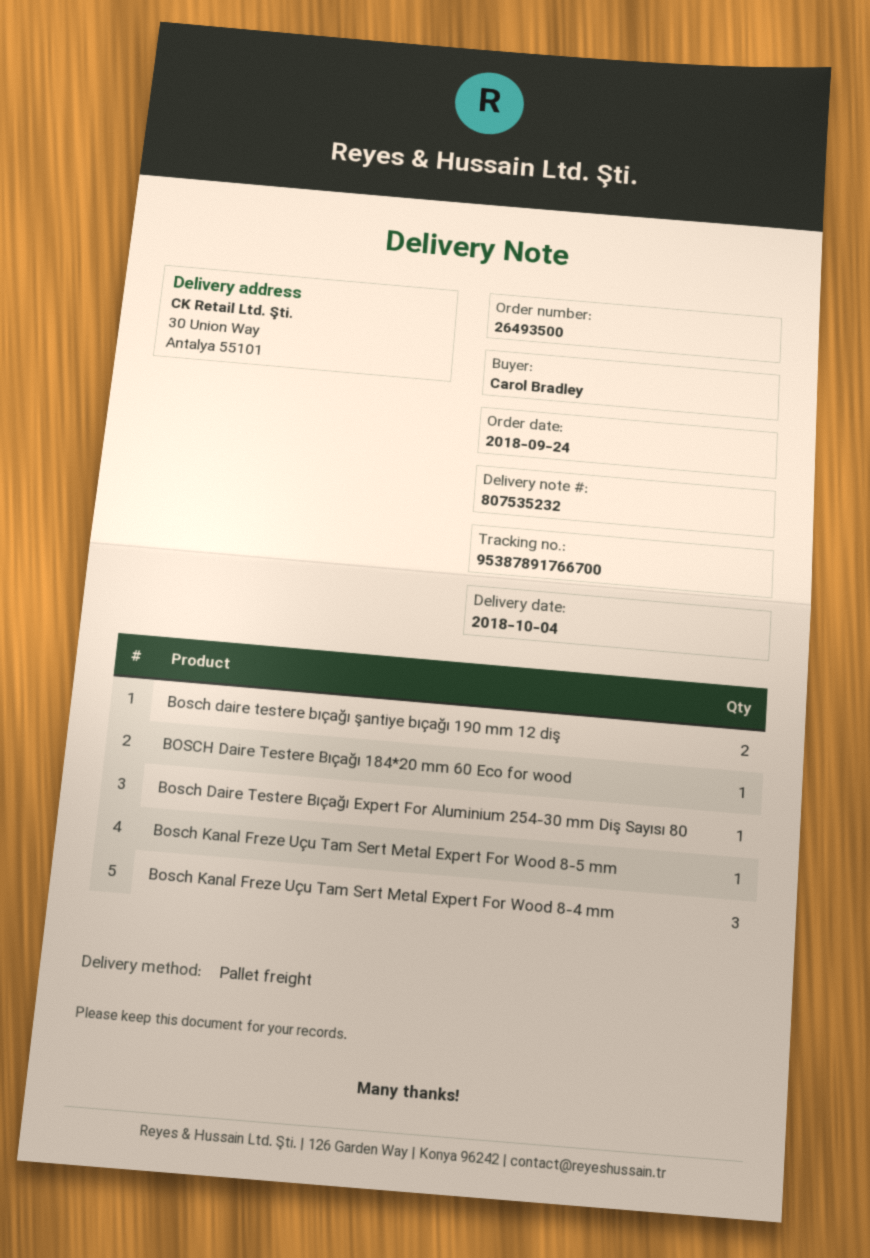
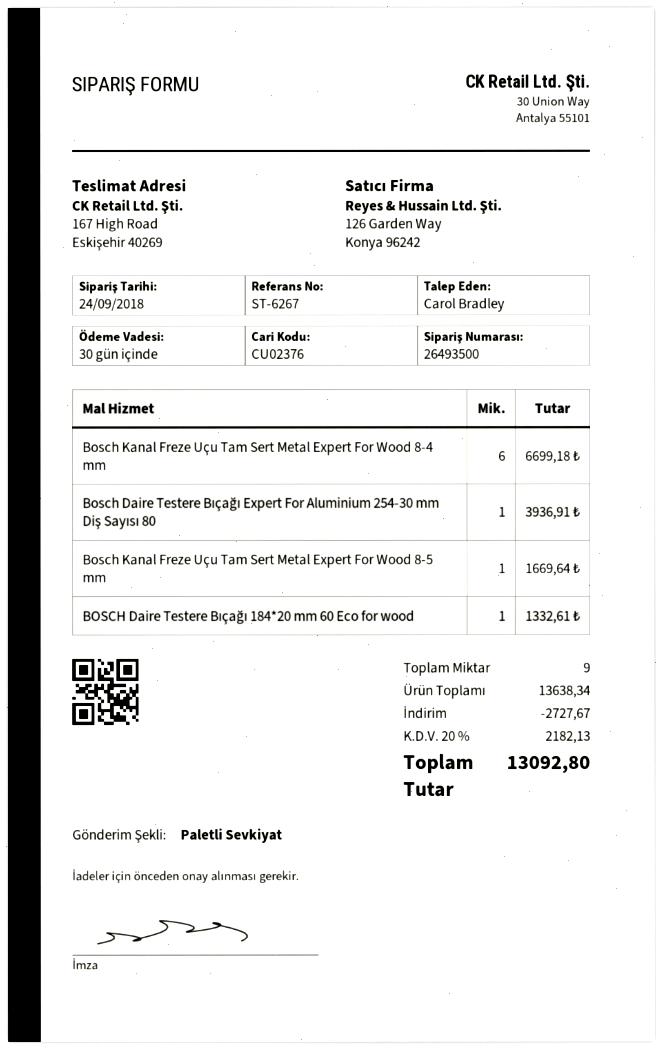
ship to: 30 Union Way, Antalya 55101 -> 167 High Road, Eskişehir 40269
Bosch daire testere bıçağı şantiye bıçağı 190 mm 12 diş: 2 -> none
Bosch Kanal Freze Uçu Tam Sert Metal Expert For Wood 8-4 mm: 3 -> 6

